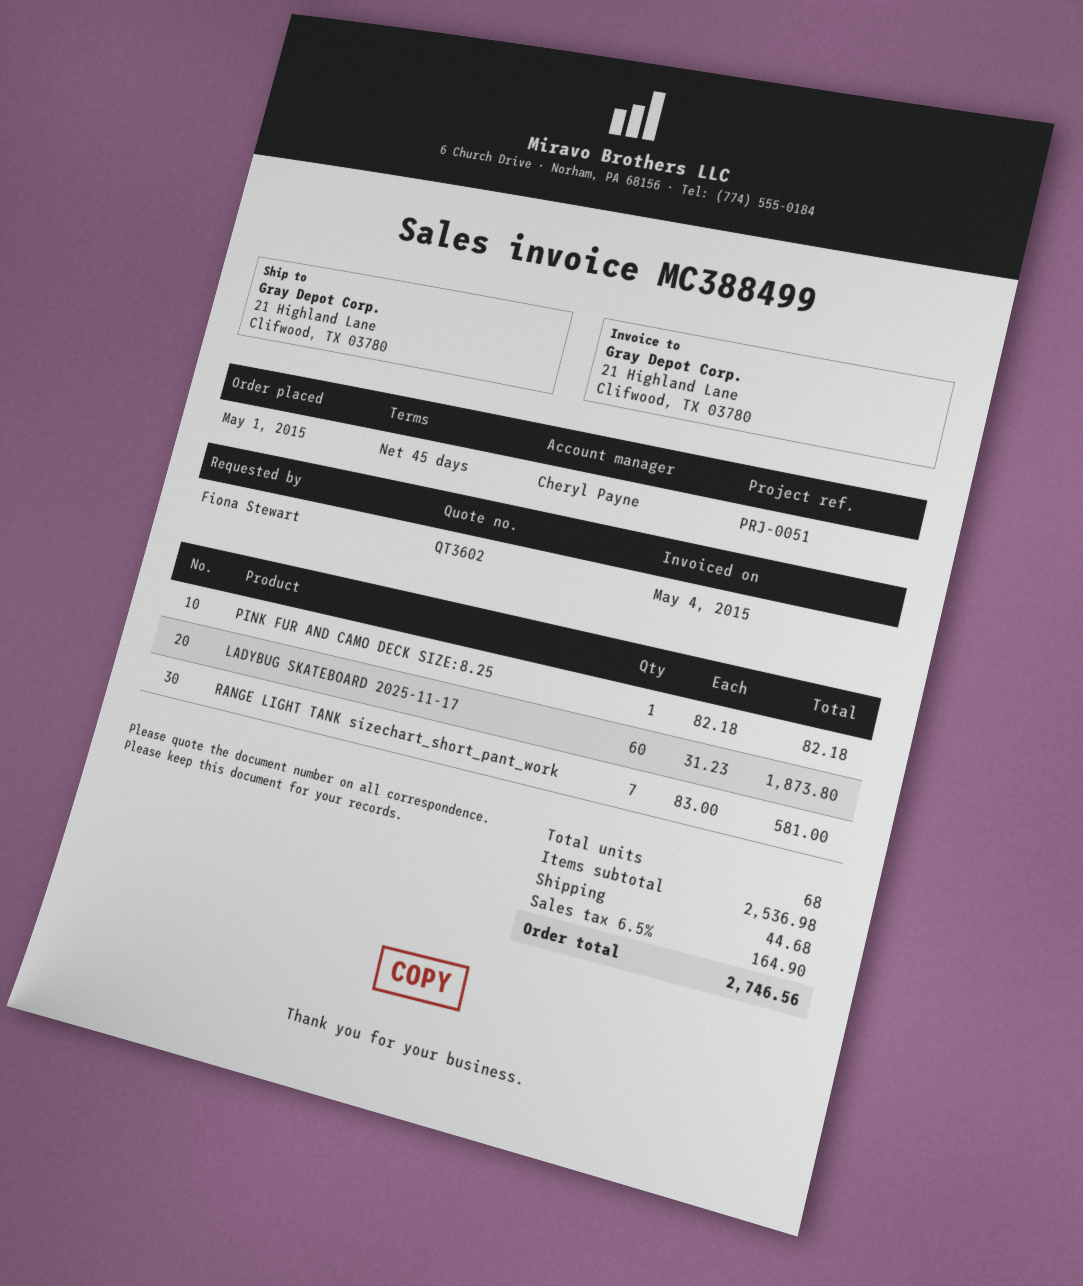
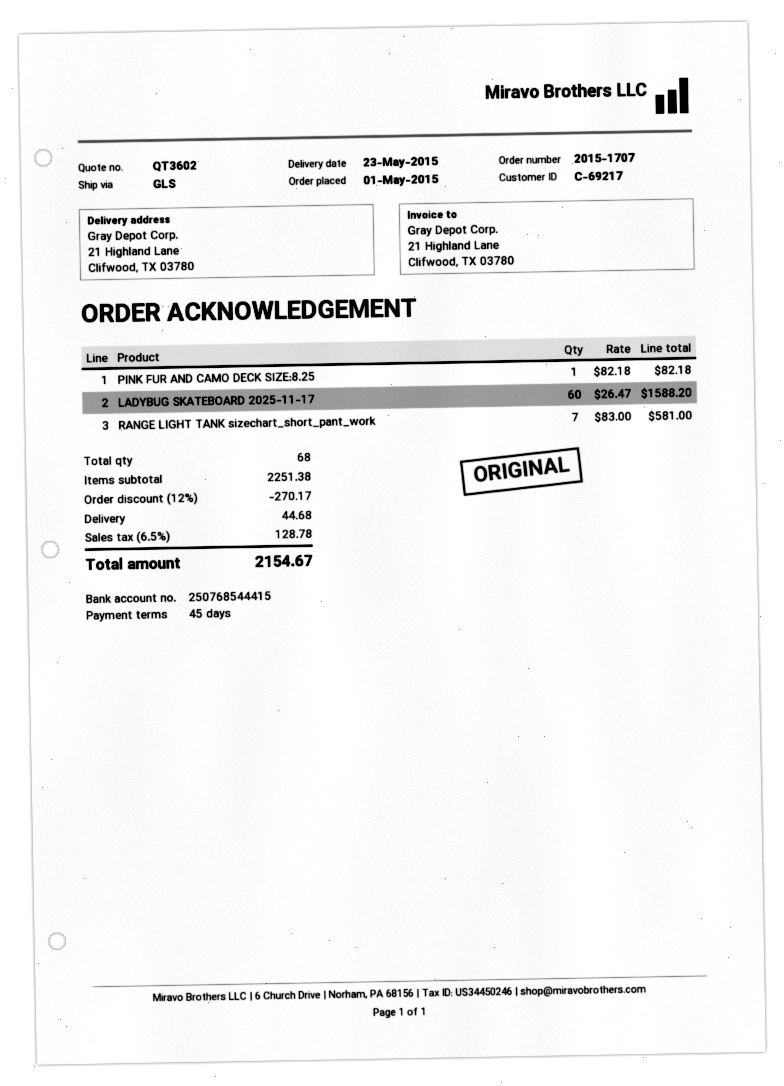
LADYBUG SKATEBOARD 2025-11-17: 60 x 31.23 = 1873.80 -> 60 x 26.47 = 1588.20
subtotal: 2536.98 -> 2251.38
discount: none -> 12% = 270.17
tax: 6.5% = 164.90 -> 6.5% = 128.78
total: 2746.56 -> 2154.67

